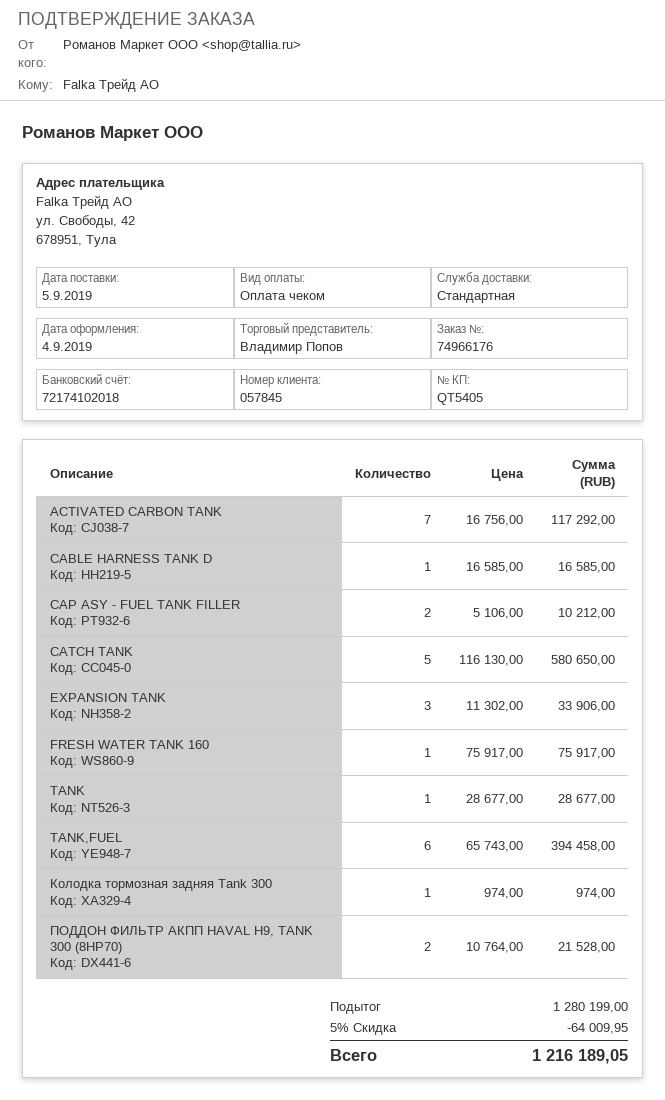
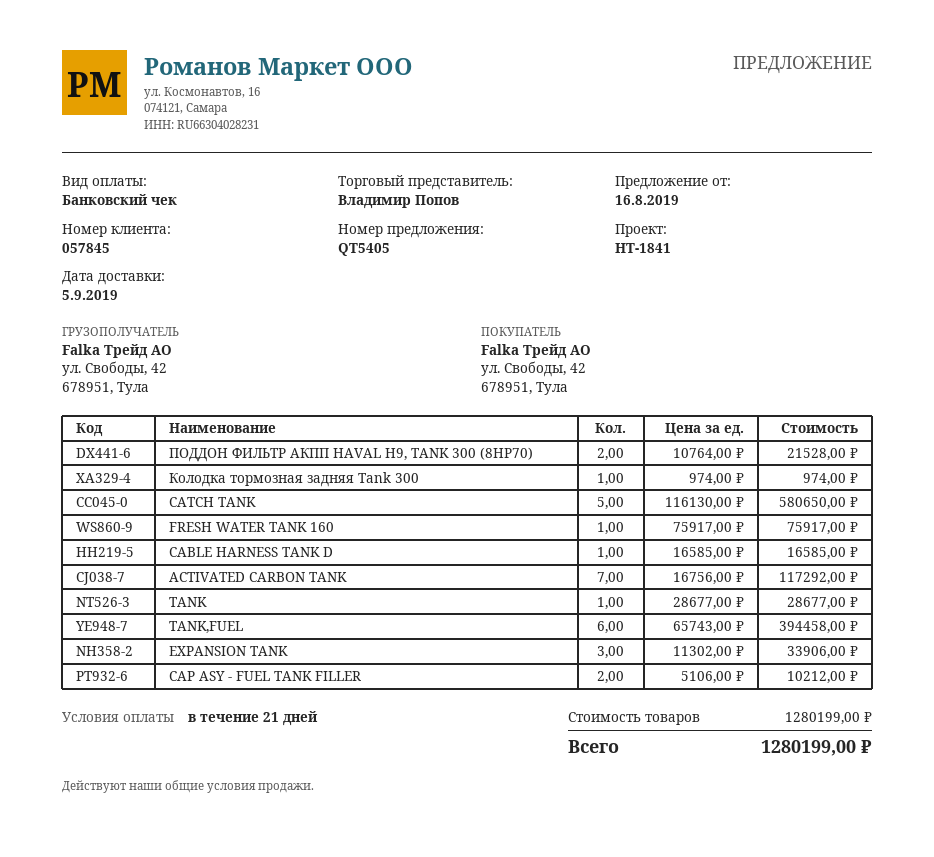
discount: 5% = 64009.95 -> none
total: 1216189.05 -> 1280199.00

